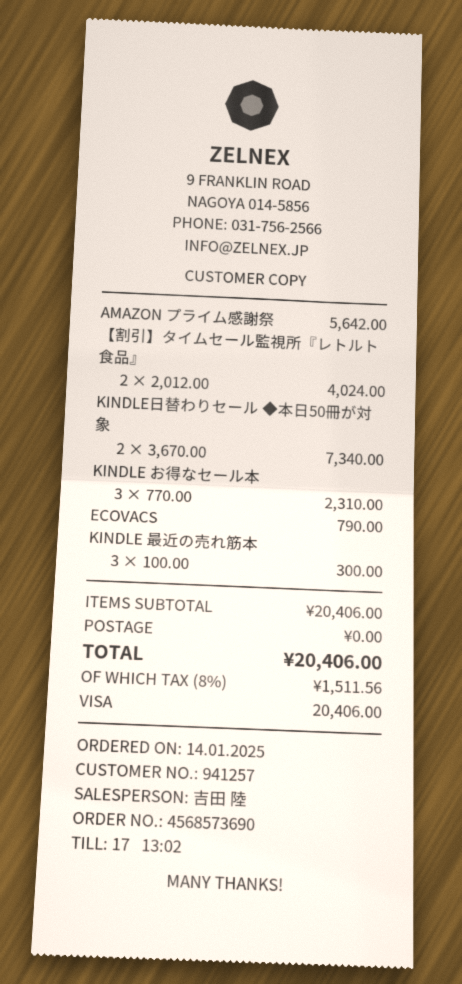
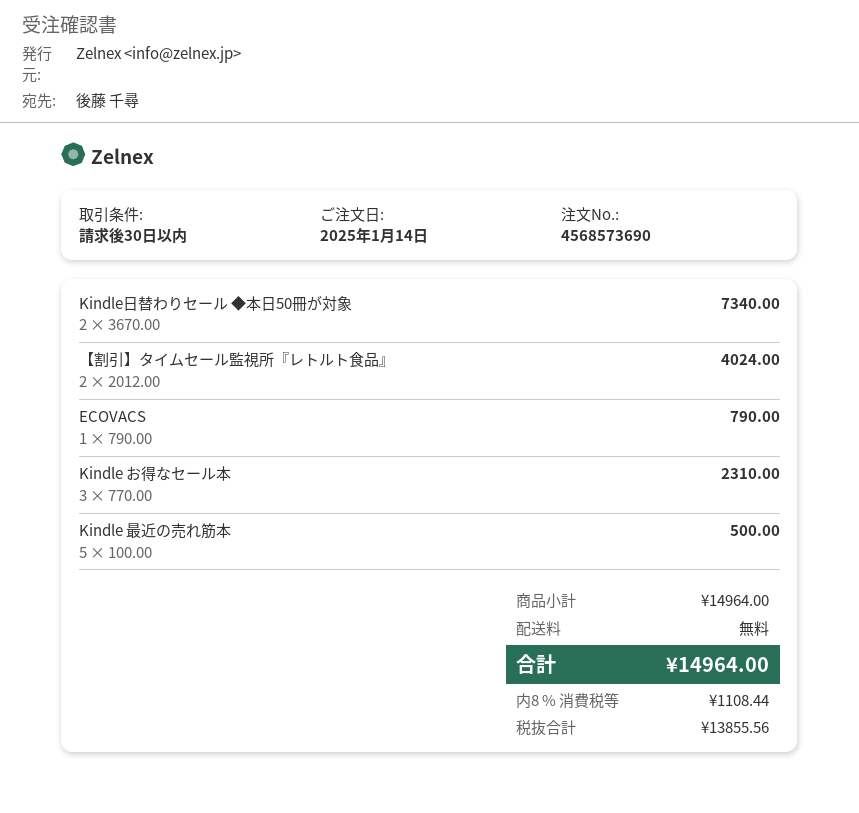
AMAZON プライム感謝祭: 1 x 5642.00 = 5642.00 -> none
KINDLE 最近の売れ筋本: 3 x 100.00 = 300.00 -> 5 x 100.00 = 500.00
subtotal: 20406.00 -> 14964.00
tax: 8% = 1511.56 -> 8% = 1108.44
total: 20406.00 -> 14964.00

